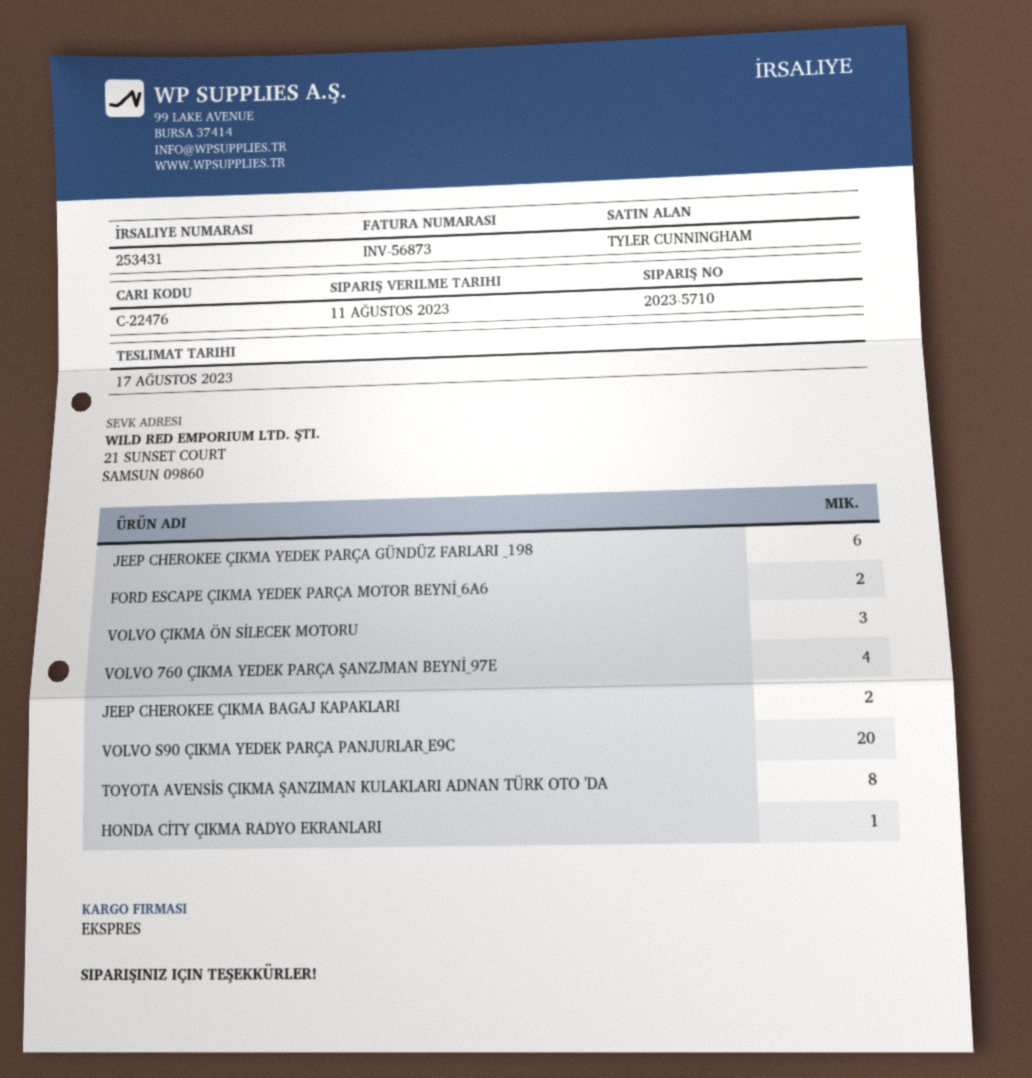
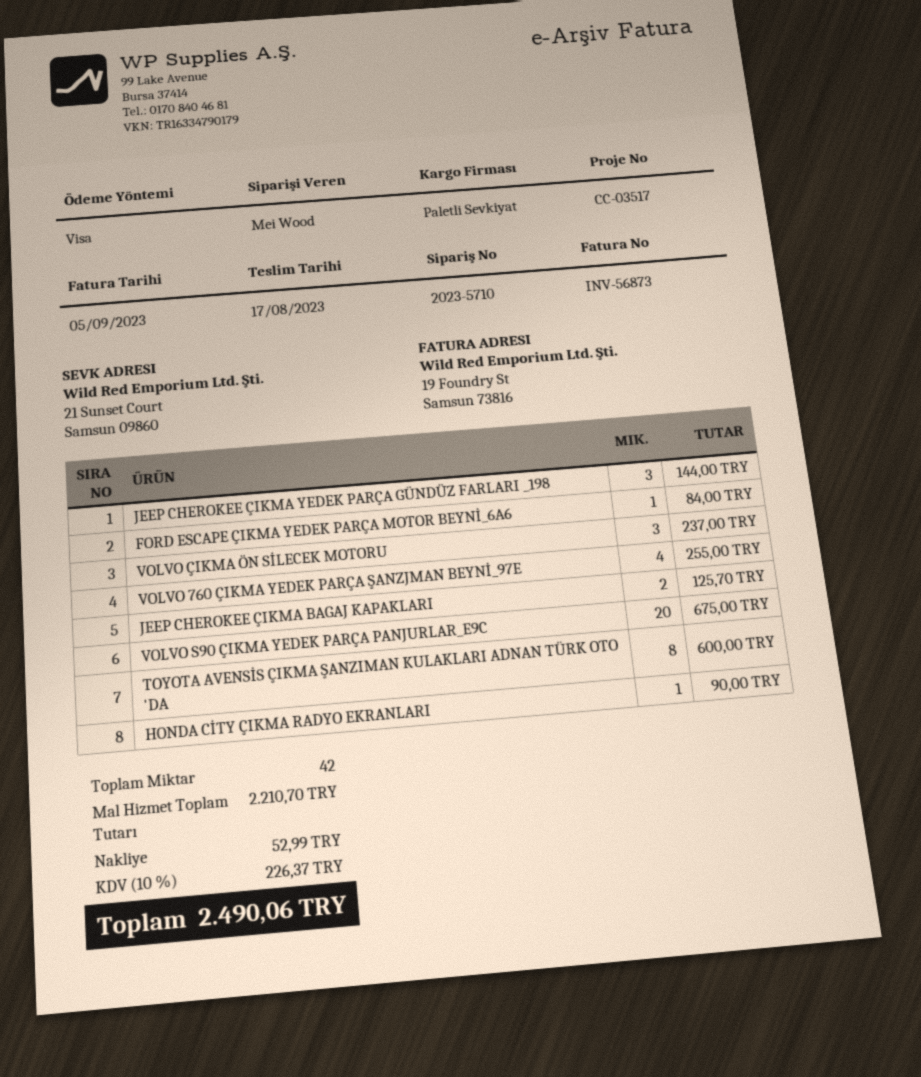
ordered by: TYLER CUNNINGHAM -> Mei Wood
shipping method: express -> pallet freight
JEEP CHEROKEE ÇIKMA YEDEK PARÇA GÜNDÜZ FARLARI _198: 6 -> 3
FORD ESCAPE ÇIKMA YEDEK PARÇA MOTOR BEYNİ_6A6: 2 -> 1

